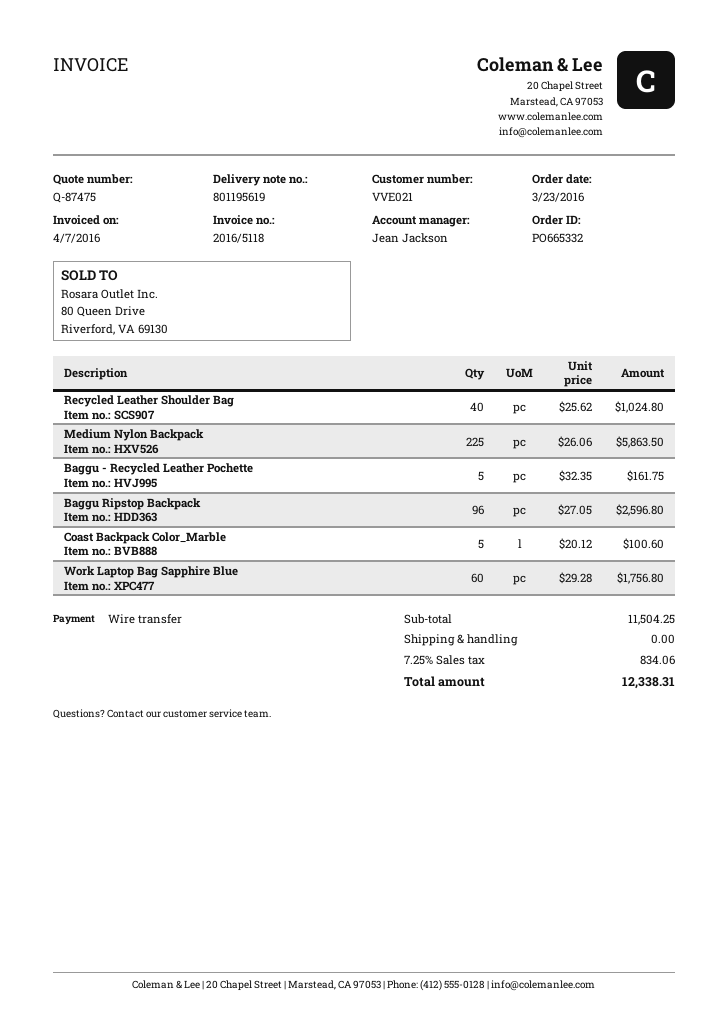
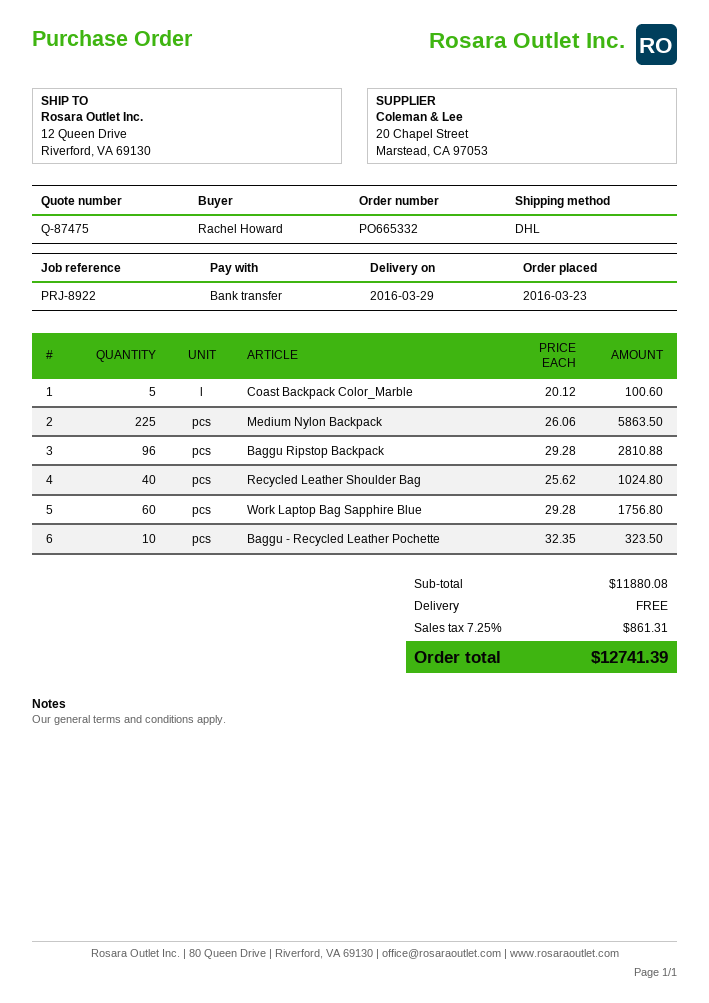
Baggu - Recycled Leather Pochette: 5 x 32.35 = 161.75 -> 10 x 32.35 = 323.50
Baggu Ripstop Backpack: 96 x 27.05 = 2596.80 -> 96 x 29.28 = 2810.88
subtotal: 11504.25 -> 11880.08
tax: 7.25% = 834.06 -> 7.25% = 861.31
total: 12338.31 -> 12741.39

